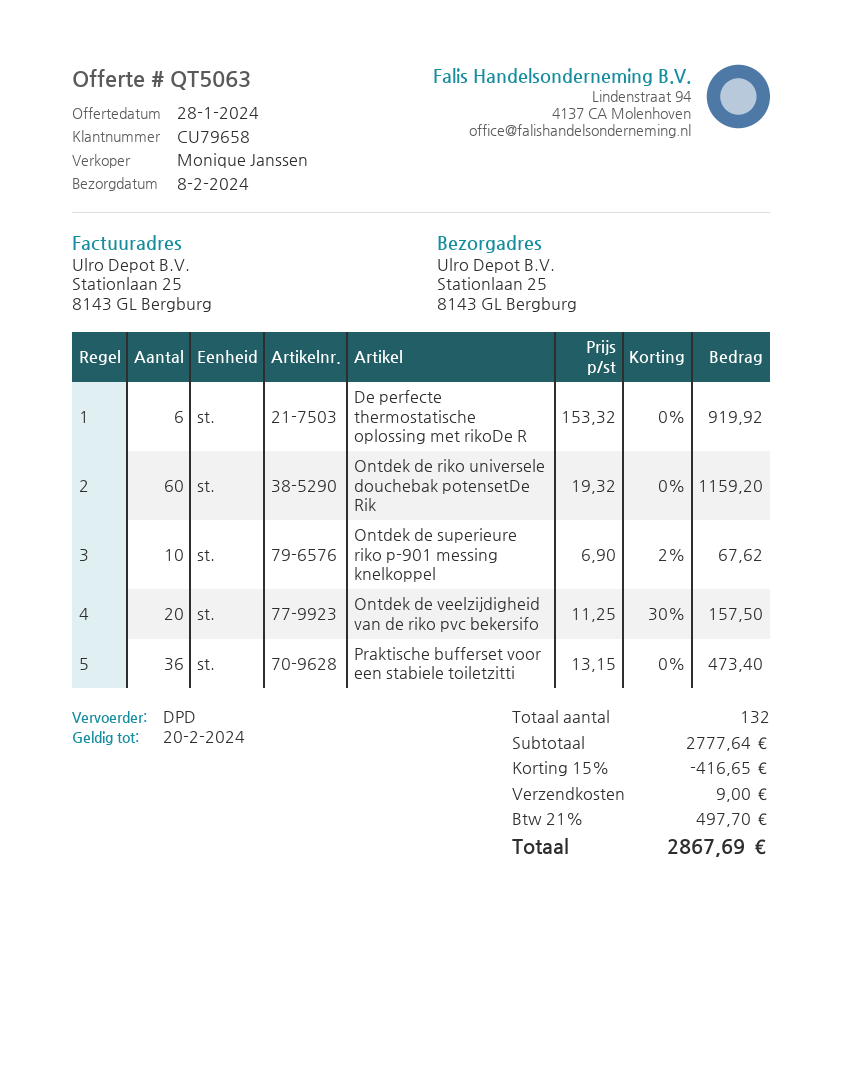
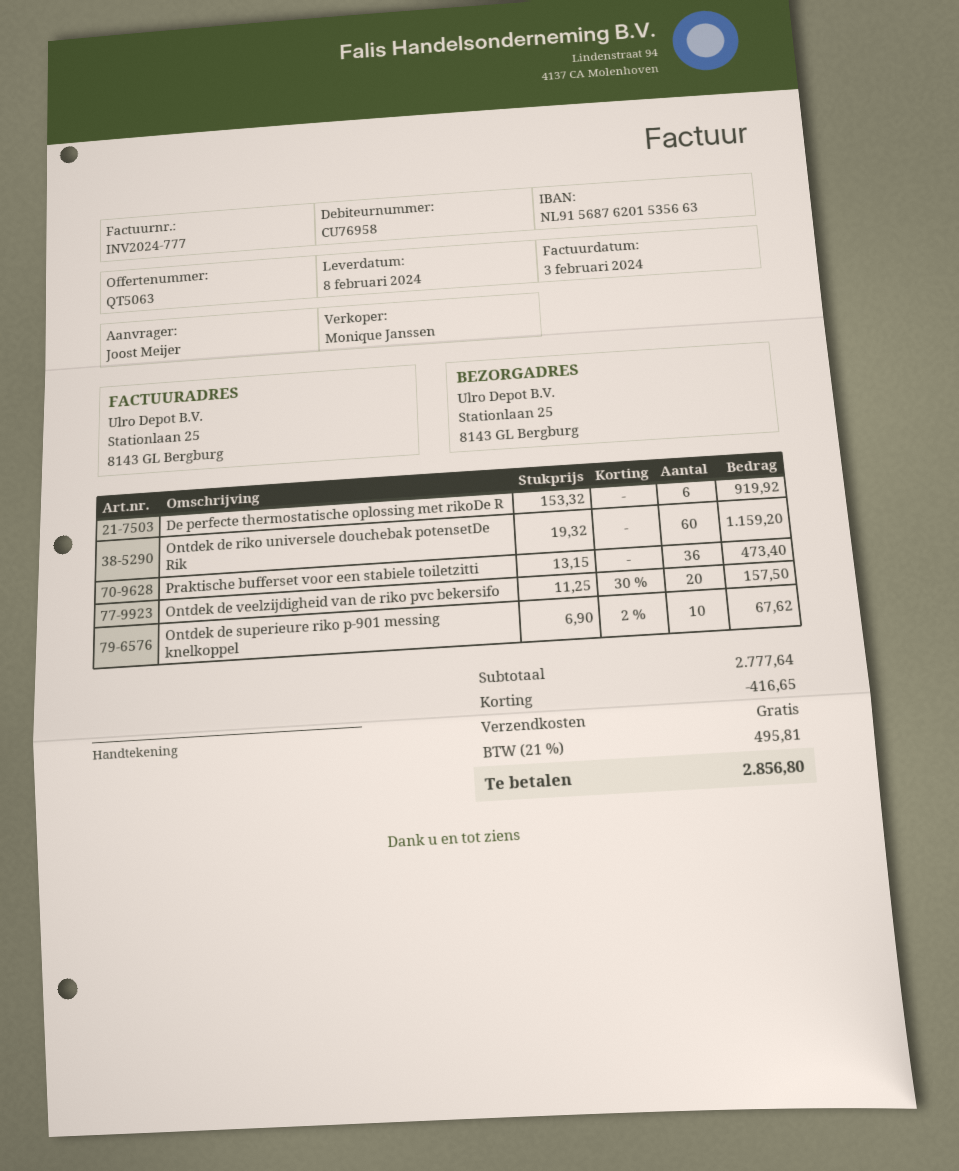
customer number: CU79658 -> CU76958
shipping: 9.00 -> 0.00
tax: 21% = 497.70 -> 21% = 495.81
total: 2867.69 -> 2856.80

